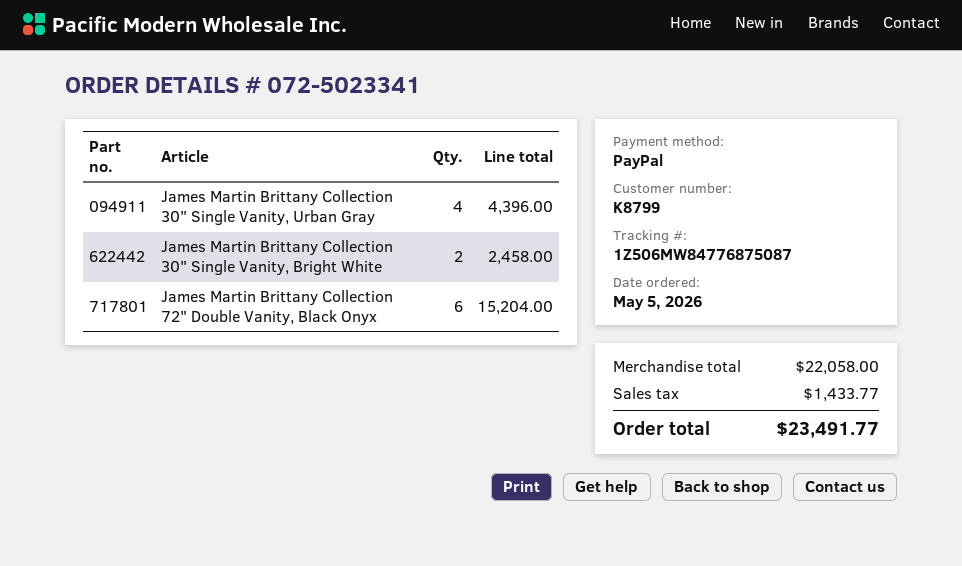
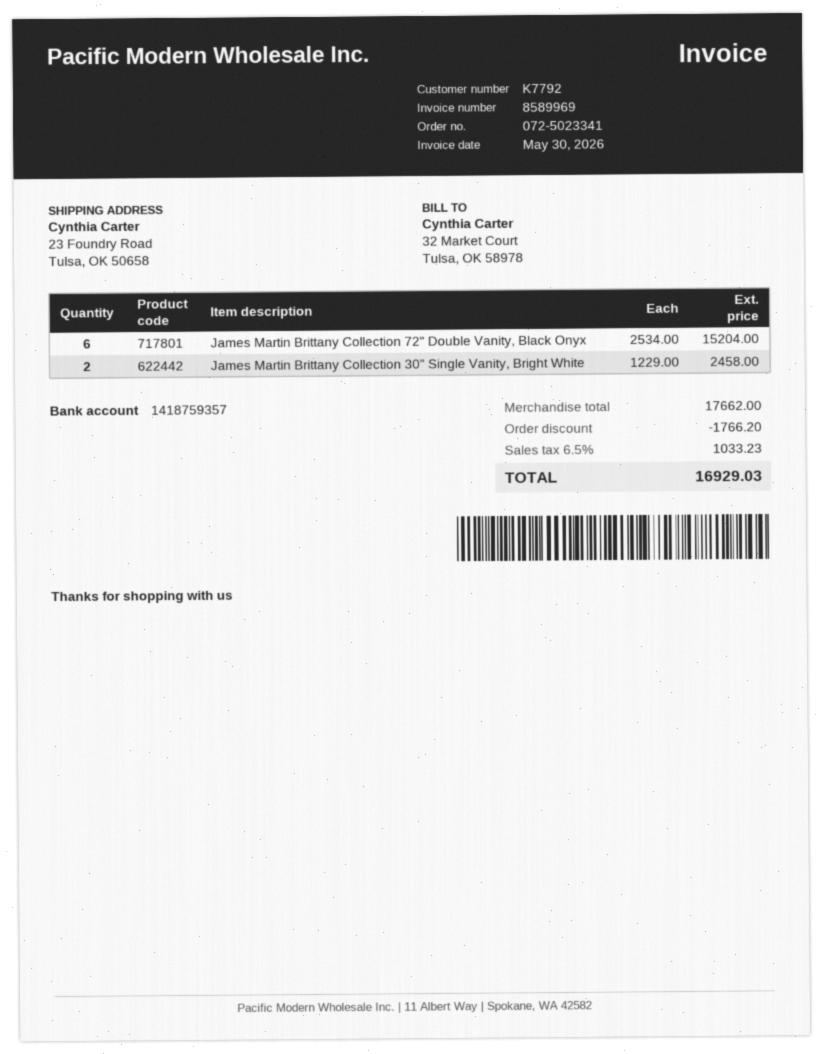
customer number: K8799 -> K7792
James Martin Brittany Collection 30" Single Vanity, Urban Gray: 4 for 4396.00 -> none
subtotal: 22058.00 -> 17662.00
discount: none -> 1766.20
tax: 1433.77 -> 1033.23
total: 23491.77 -> 16929.03

